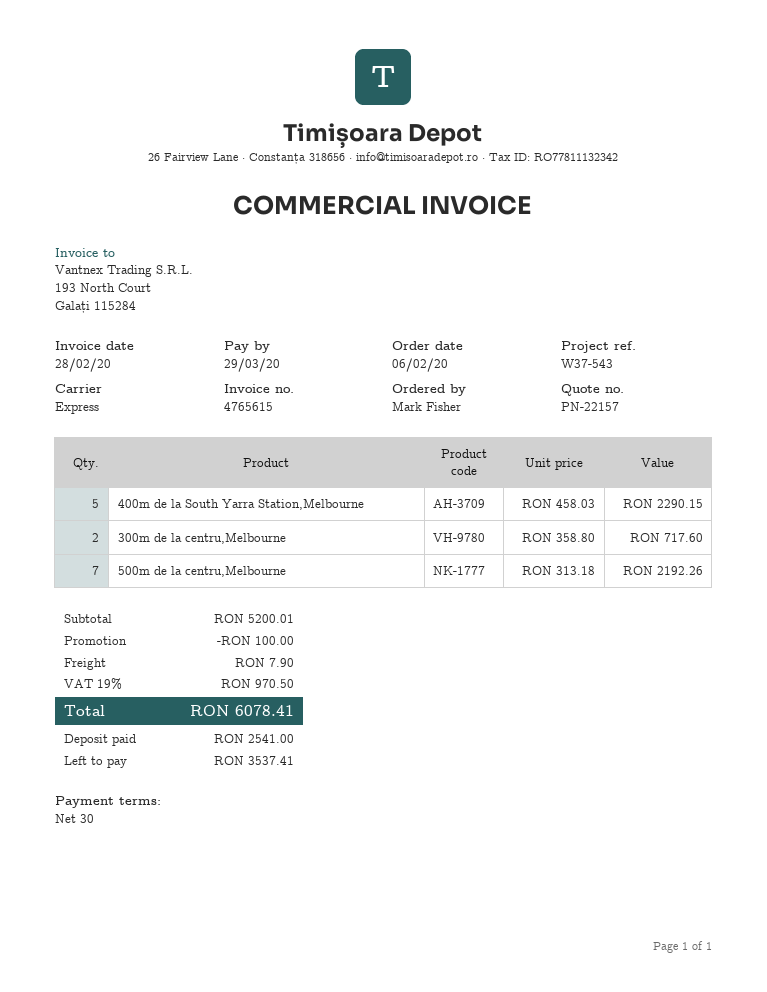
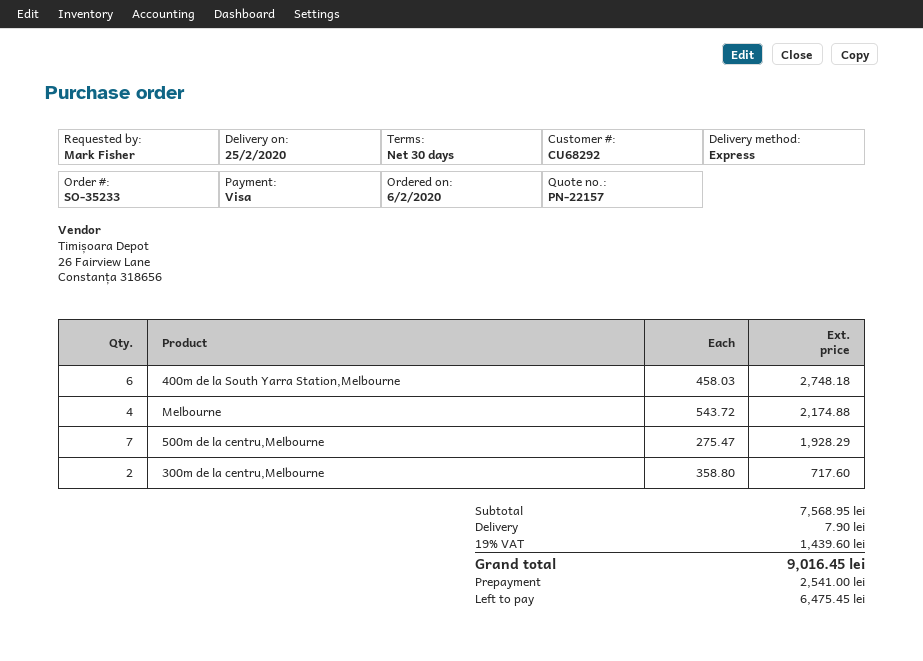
400m de la South Yarra Station,Melbourne: 5 x 458.03 = 2290.15 -> 6 x 458.03 = 2748.18
500m de la centru,Melbourne: 7 x 313.18 = 2192.26 -> 7 x 275.47 = 1928.29
Melbourne: none -> 4 x 543.72 = 2174.88
subtotal: 5200.01 -> 7568.95
discount: 100.00 -> none
tax: 19% = 970.50 -> 19% = 1439.60
total: 6078.41 -> 9016.45
balance: 3537.41 -> 6475.45

